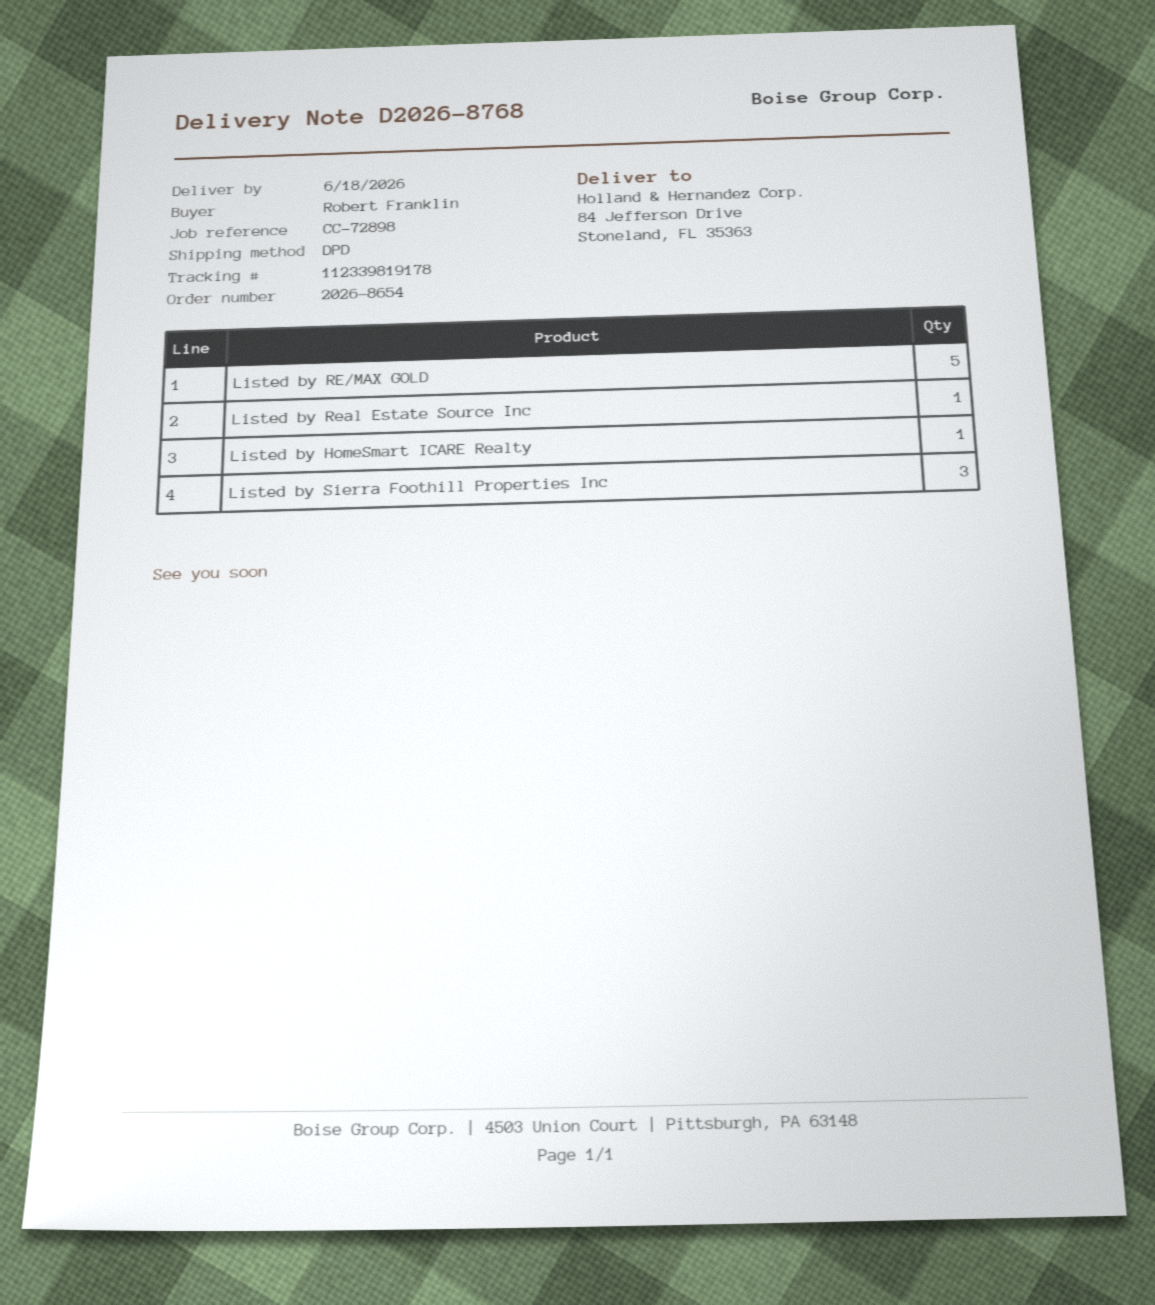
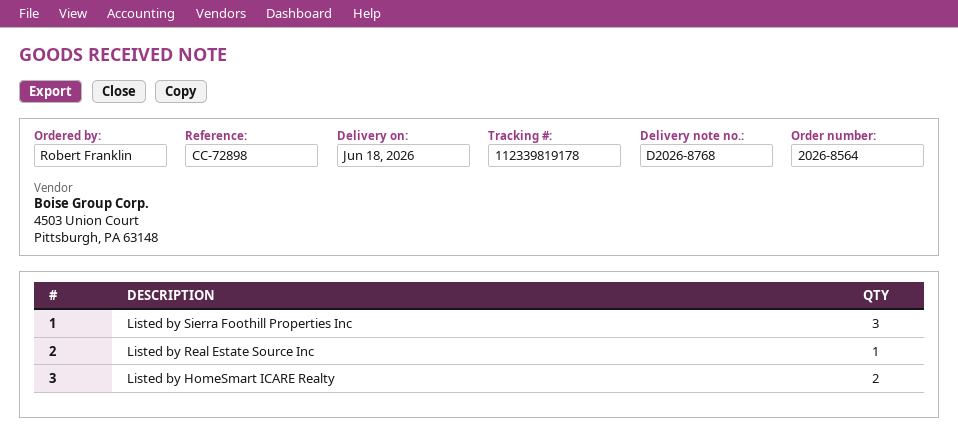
order number: 2026-8654 -> 2026-8564
Listed by RE/MAX GOLD: 5 -> none
Listed by HomeSmart ICARE Realty: 1 -> 2

